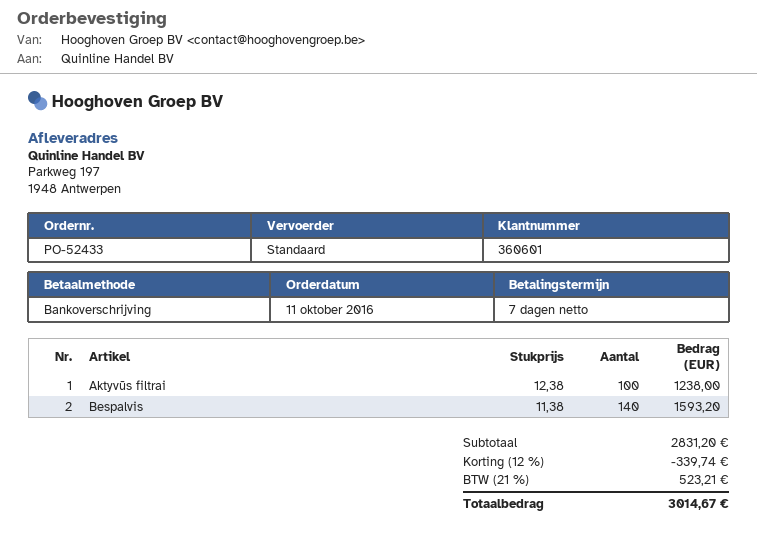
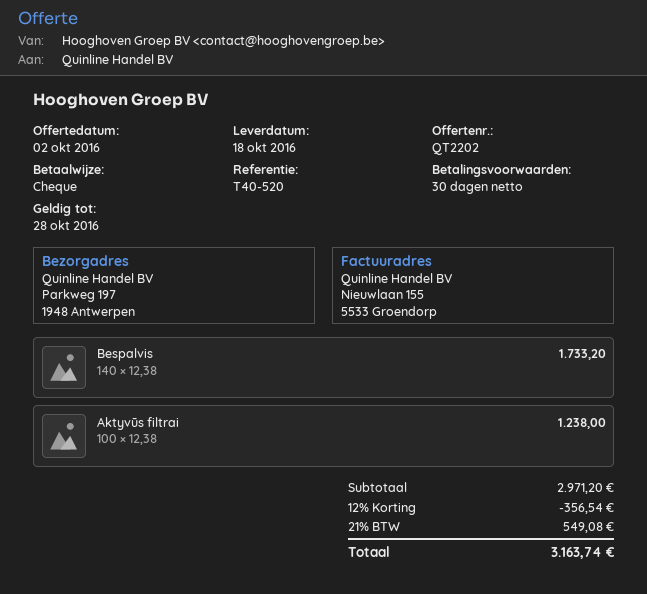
payment terms: 7 days -> 30 days
payment method: bank transfer -> cheque
Bespalvis: 140 x 11.38 = 1593.20 -> 140 x 12.38 = 1733.20
subtotal: 2831.20 -> 2971.20
discount: 12% = 339.74 -> 12% = 356.54
tax: 21% = 523.21 -> 21% = 549.08
total: 3014.67 -> 3163.74

